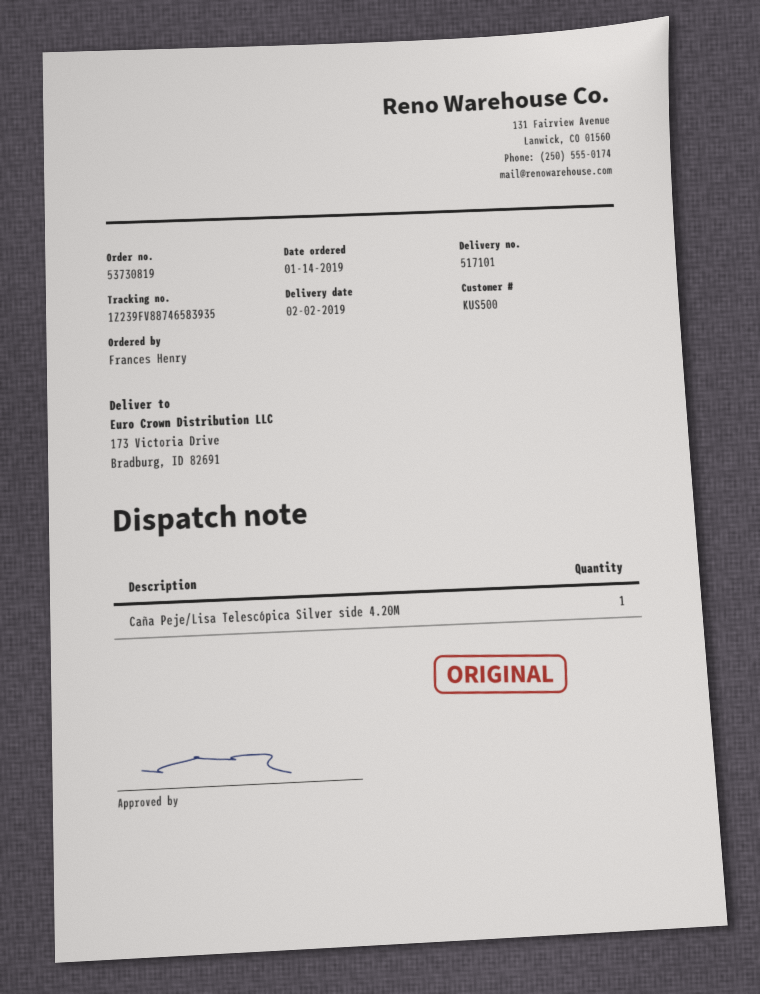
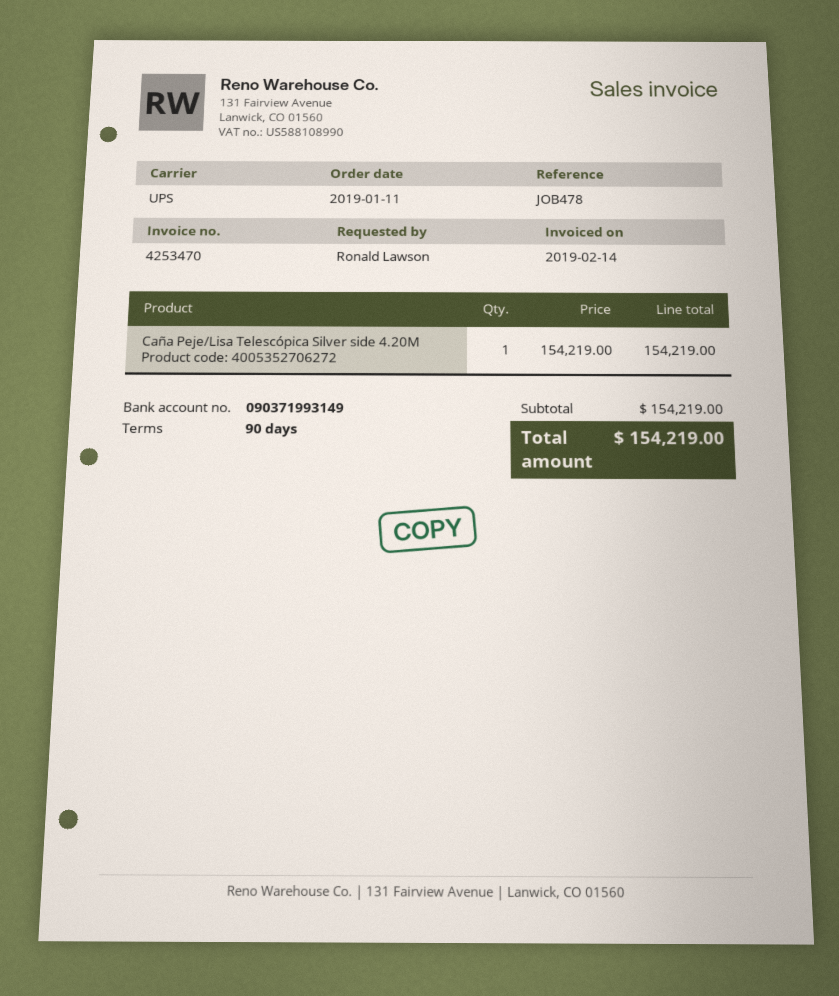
order date: 2019-01-14 -> 2019-01-11
ordered by: Frances Henry -> Ronald Lawson

